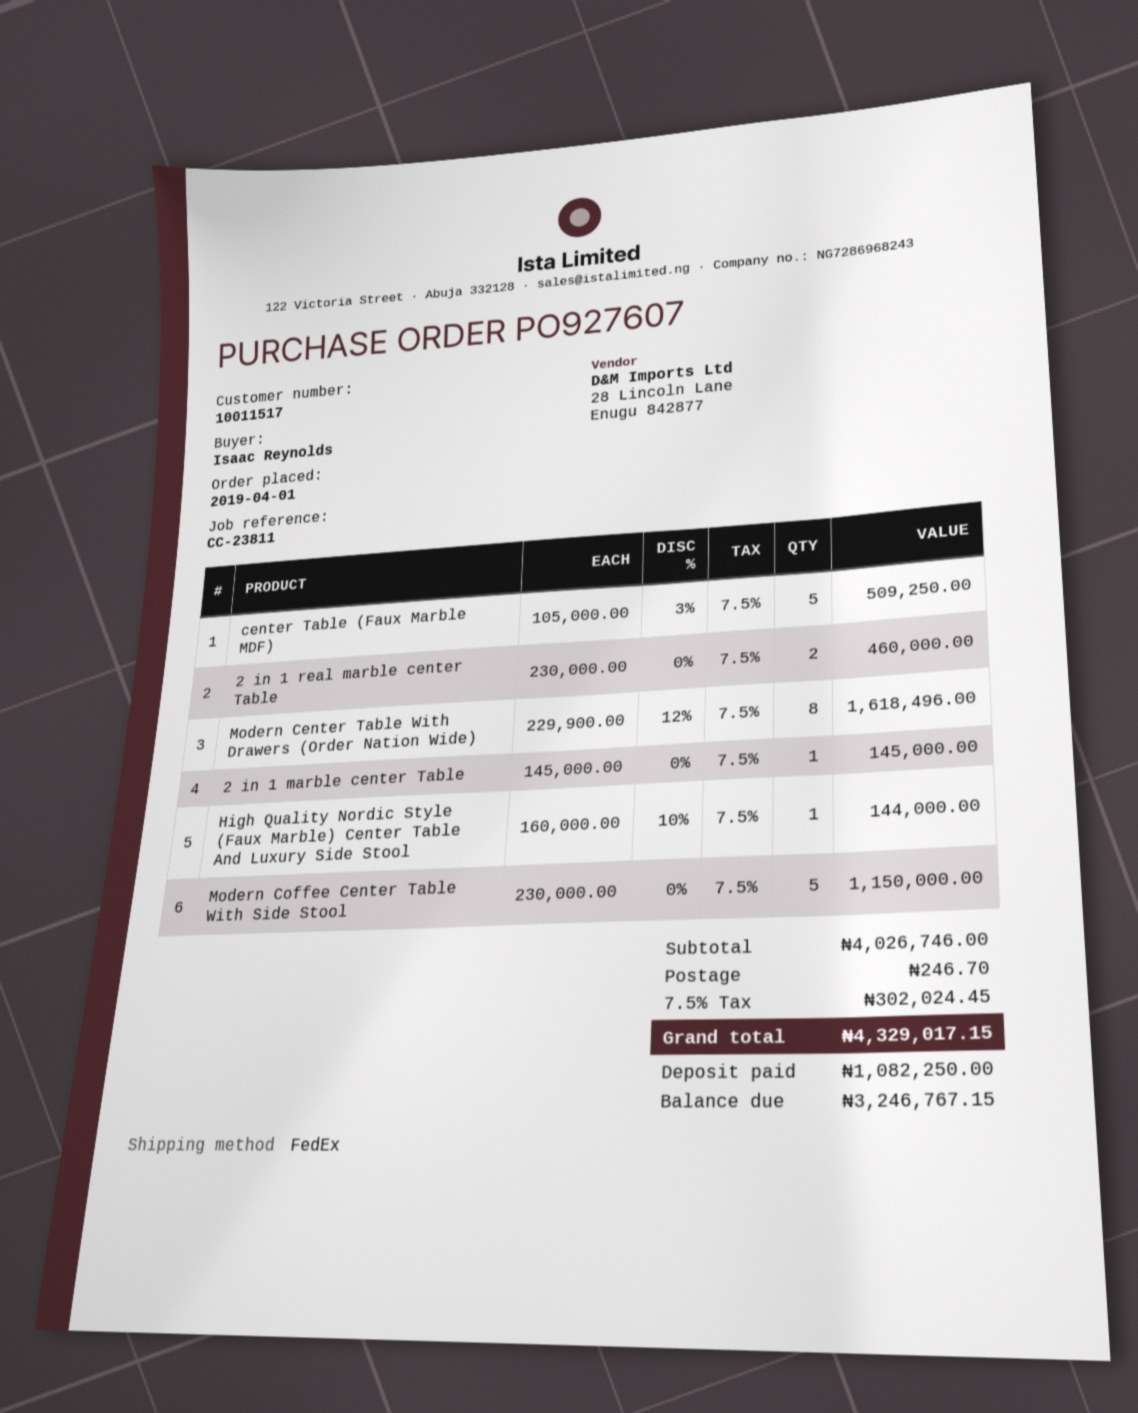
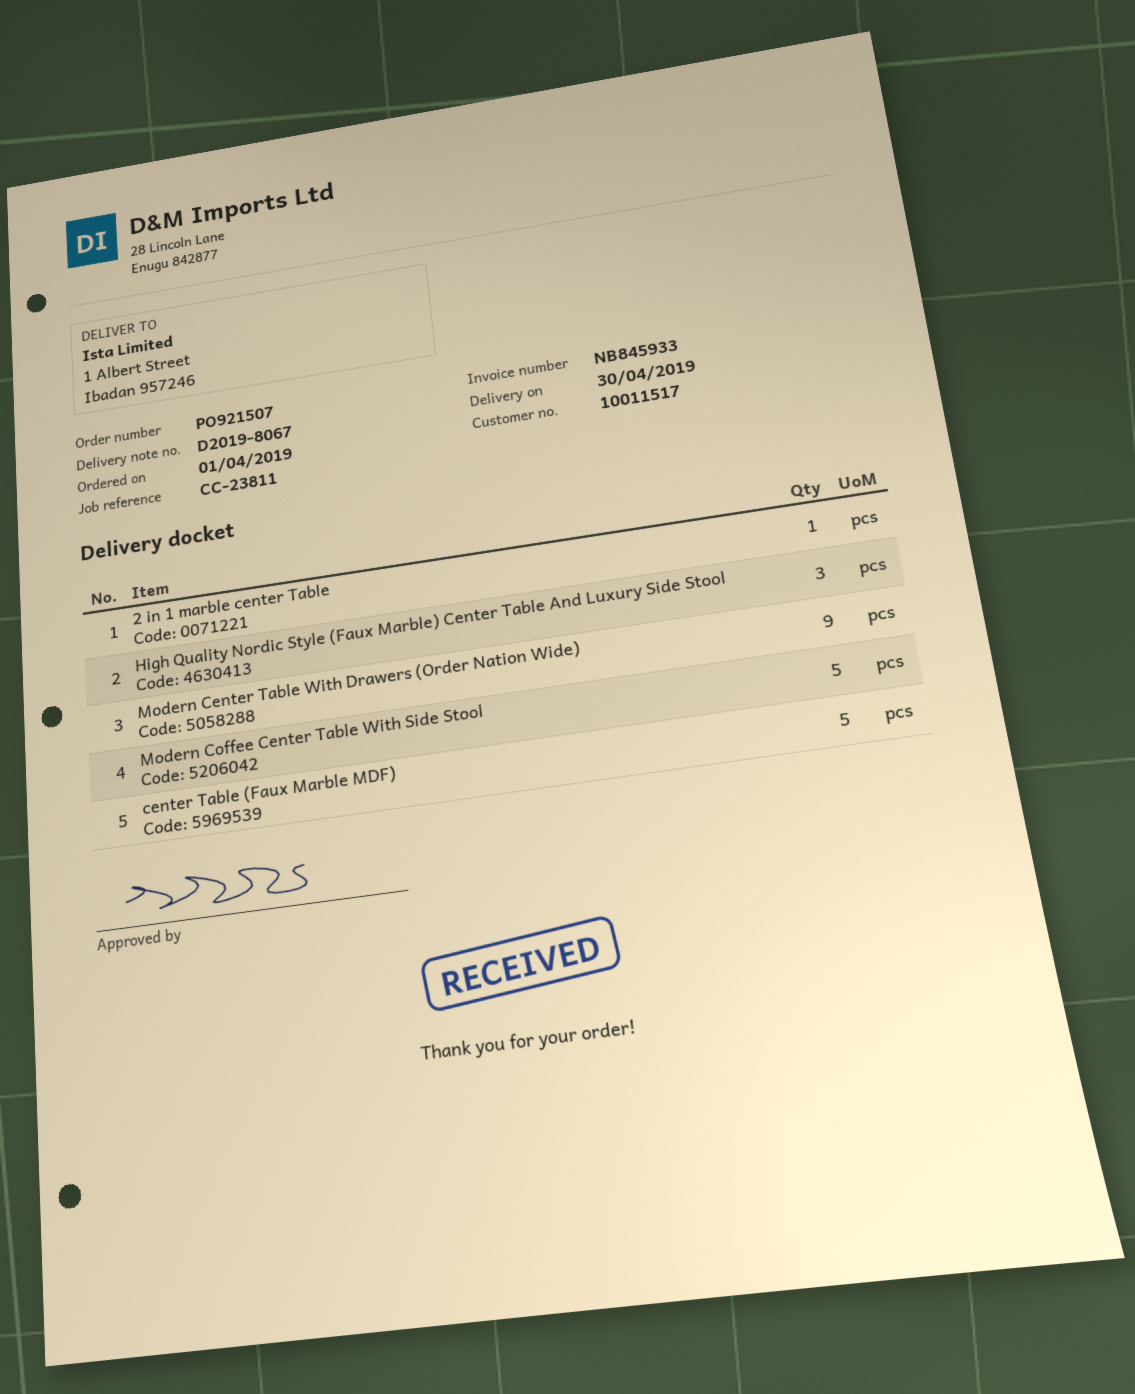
order number: PO927607 -> PO921507
2 in 1 real marble center Table: 2 -> none
Modern Center Table With Drawers (Order Nation Wide): 8 -> 9
High Quality Nordic Style (Faux Marble) Center Table And Luxury Side Stool: 1 -> 3

